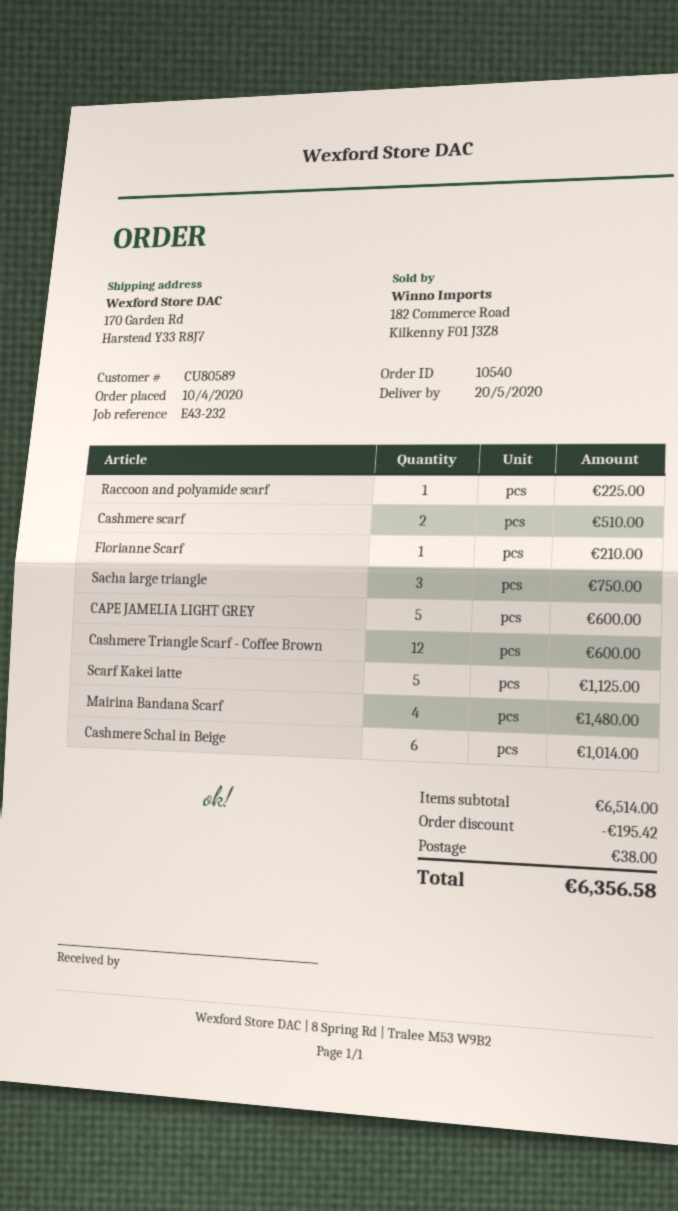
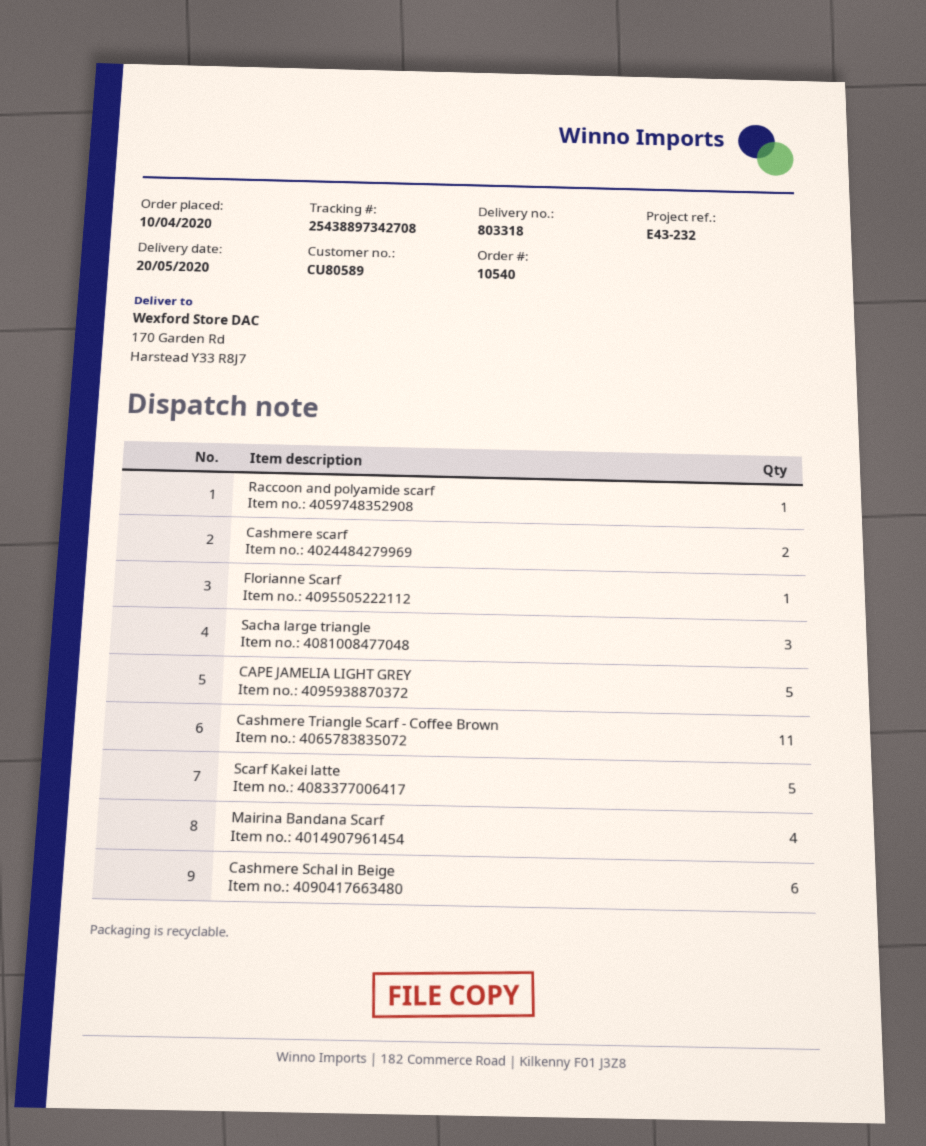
Cashmere Triangle Scarf - Coffee Brown: 12 -> 11

